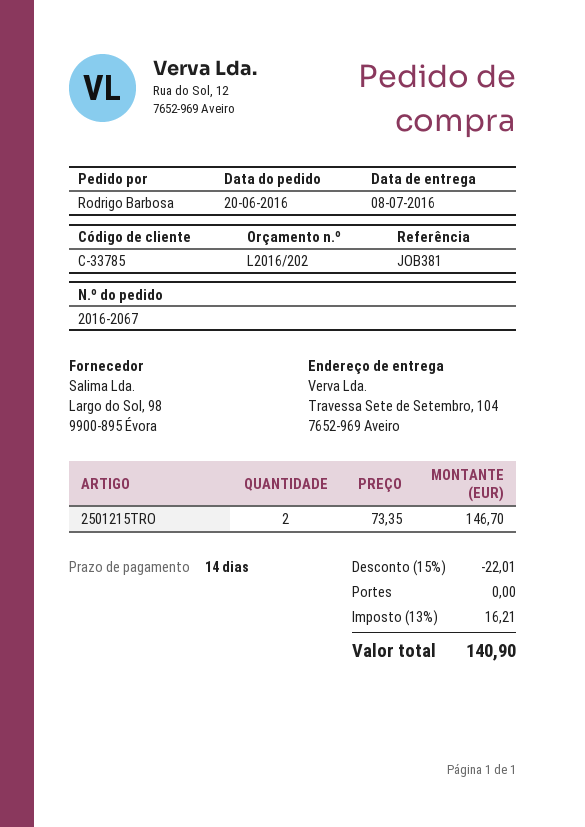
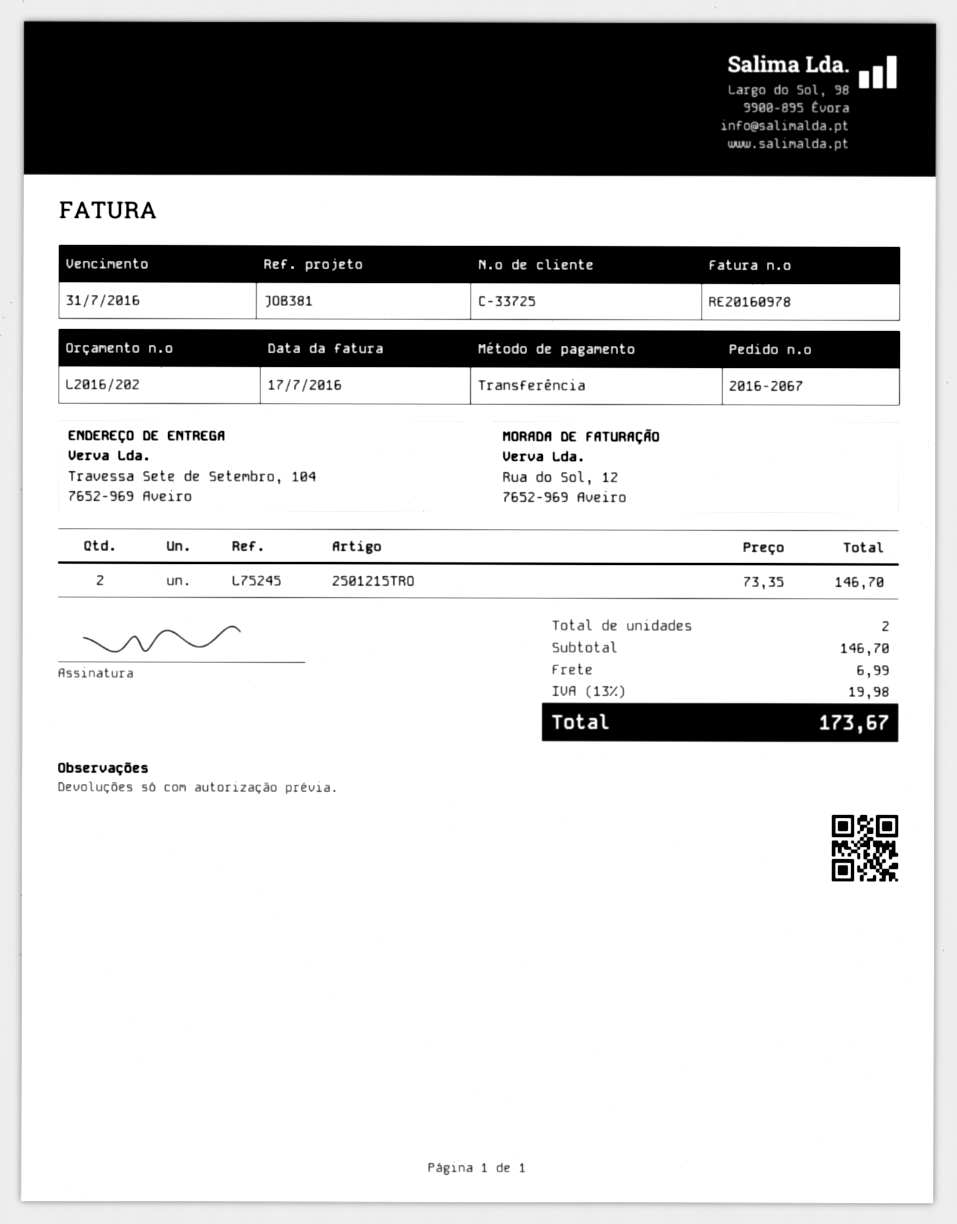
customer number: C-33785 -> C-33725
discount: 15% = 22.01 -> none
shipping: 0.00 -> 6.99
tax: 13% = 16.21 -> 13% = 19.98
total: 140.90 -> 173.67

